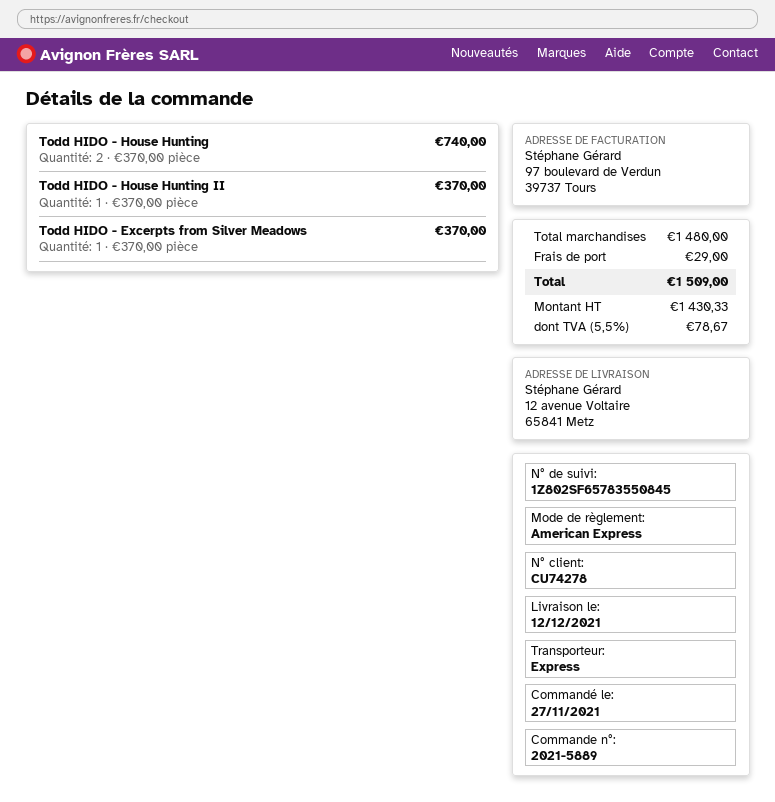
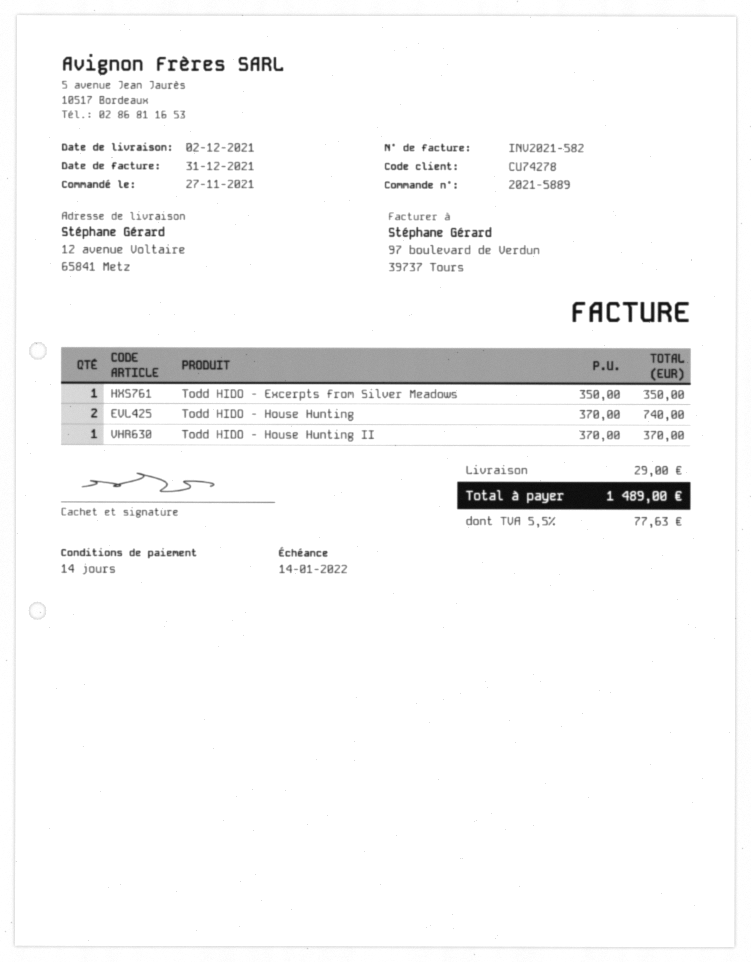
delivery date: 2021-12-12 -> 2021-12-02
Todd HIDO - Excerpts from Silver Meadows: 1 x 370.00 = 370.00 -> 1 x 350.00 = 350.00
tax: 5.5% = 78.67 -> 5.5% = 77.63
total: 1509.00 -> 1489.00

